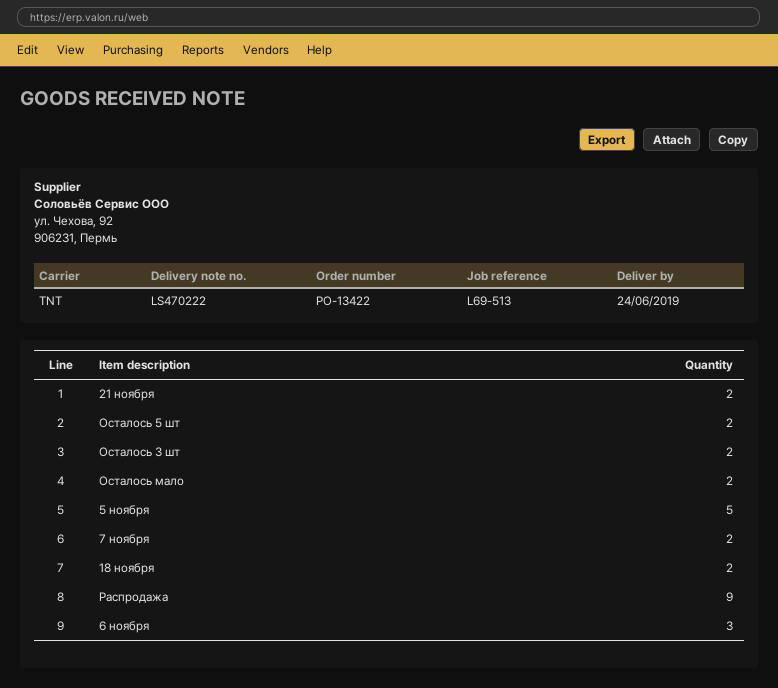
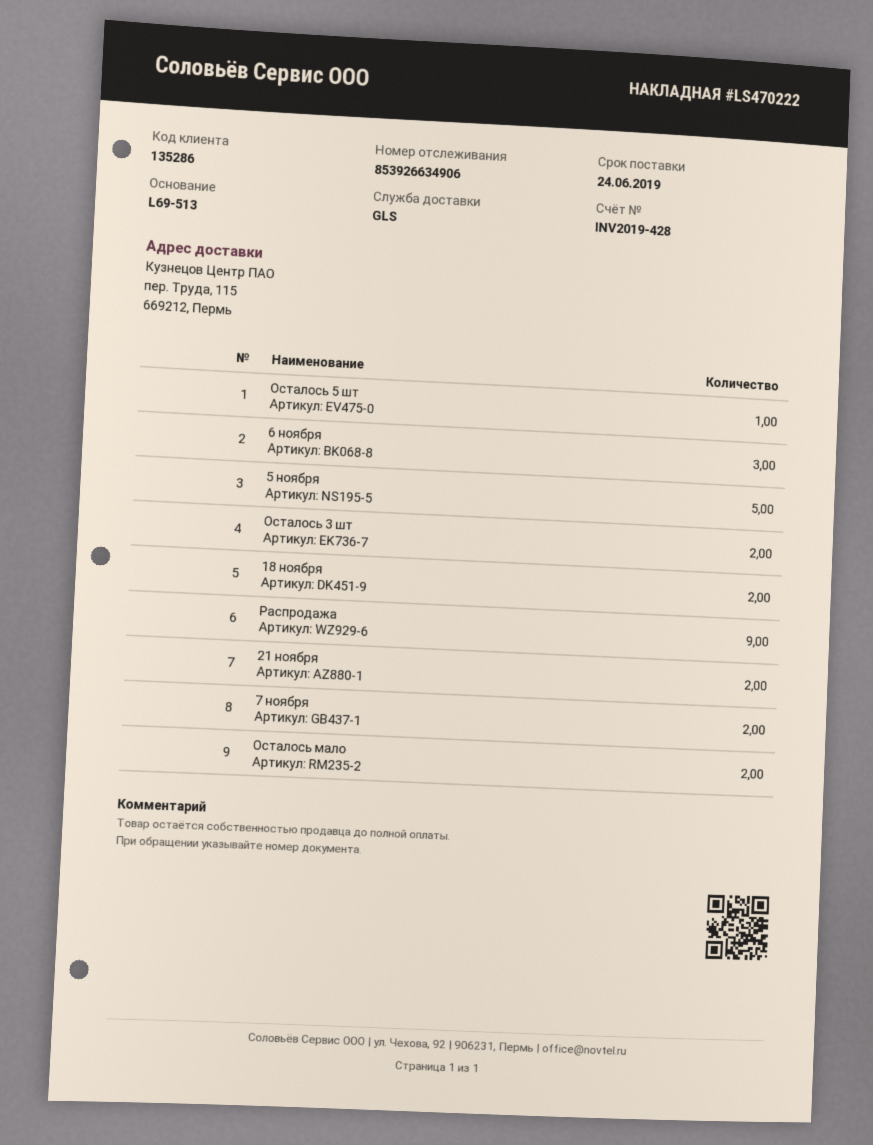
shipping method: TNT -> GLS
Осталось 5 шт: 2 -> 1

